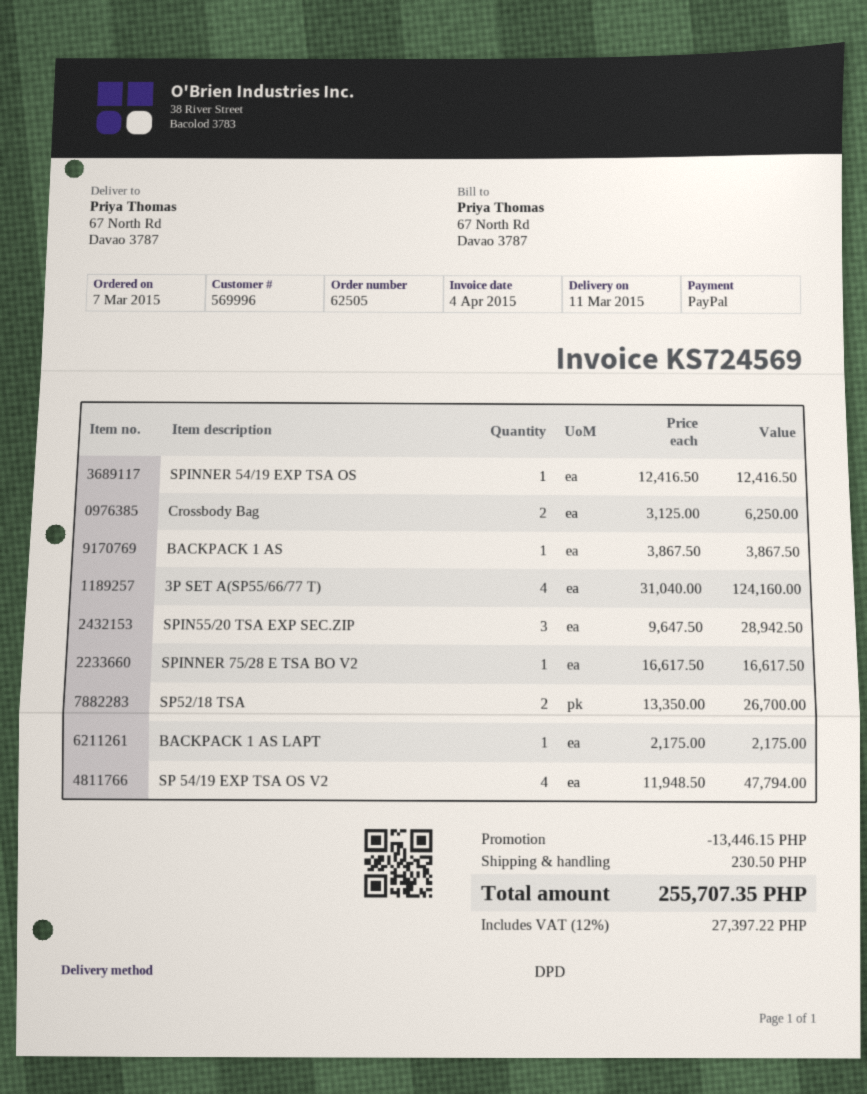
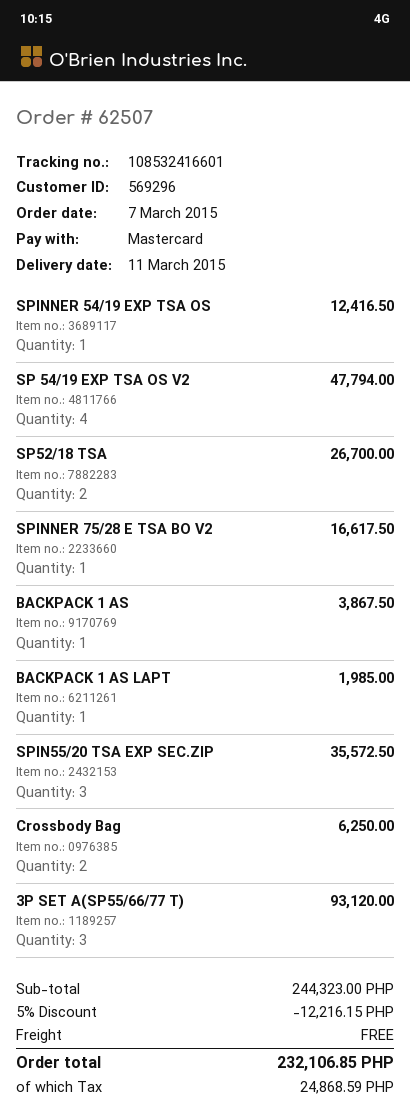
order number: 62505 -> 62507
customer number: 569996 -> 569296
payment method: PayPal -> Mastercard
3P SET A(SP55/66/77 T): 4 for 124160.00 -> 3 for 93120.00
SPIN55/20 TSA EXP SEC.ZIP: 3 for 28942.50 -> 3 for 35572.50
BACKPACK 1 AS LAPT: 1 for 2175.00 -> 1 for 1985.00
discount: 13446.15 -> 12216.15
shipping: 230.50 -> 0.00
tax: 27397.22 -> 24868.59
total: 255707.35 -> 232106.85

